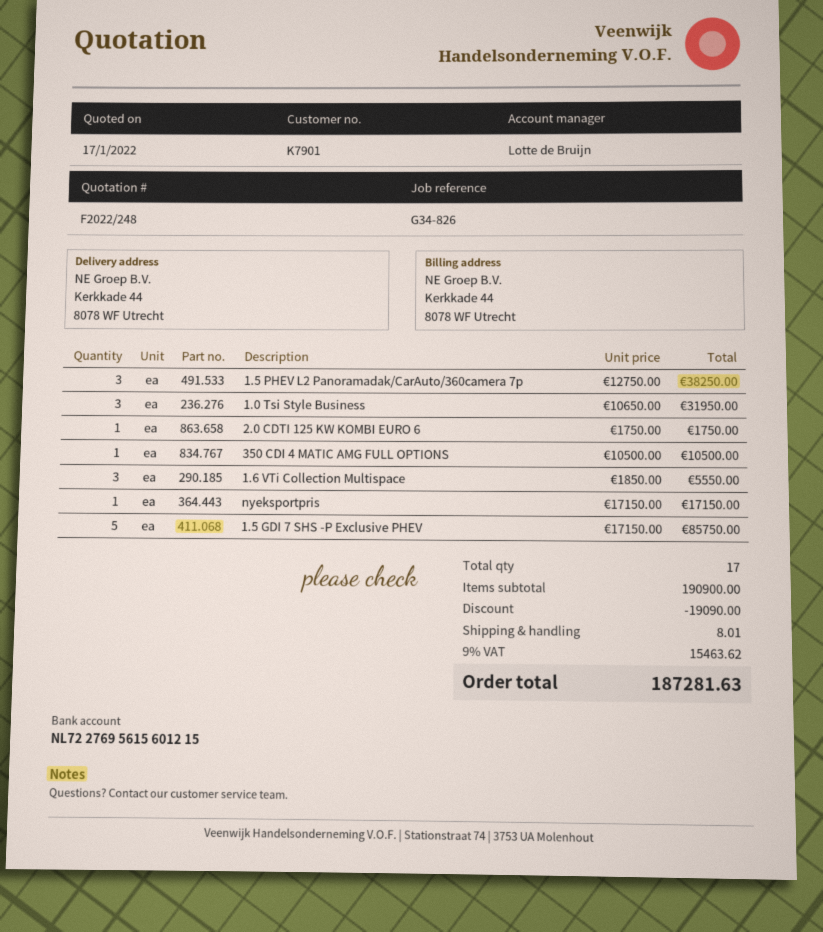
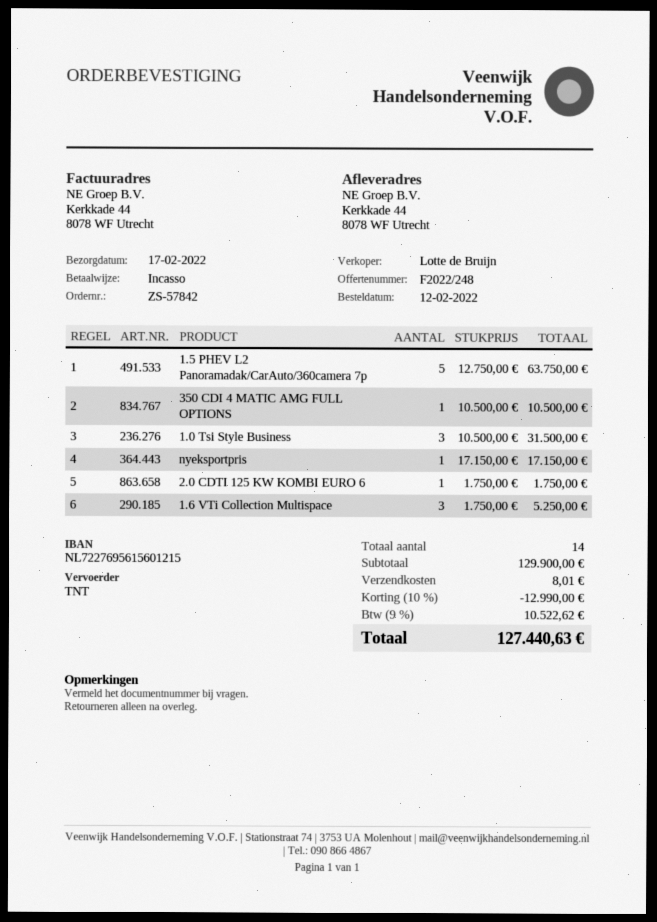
1.5 PHEV L2 Panoramadak/CarAuto/360camera 7p: 3 x 12750.00 = 38250.00 -> 5 x 12750.00 = 63750.00
1.0 Tsi Style Business: 3 x 10650.00 = 31950.00 -> 3 x 10500.00 = 31500.00
1.6 VTi Collection Multispace: 3 x 1850.00 = 5550.00 -> 3 x 1750.00 = 5250.00
1.5 GDI 7 SHS -P Exclusive PHEV: 5 x 17150.00 = 85750.00 -> none
total quantity: 17 -> 14
subtotal: 190900.00 -> 129900.00
discount: 19090.00 -> 12990.00
tax: 9% = 15463.62 -> 9% = 10522.62
total: 187281.63 -> 127440.63

